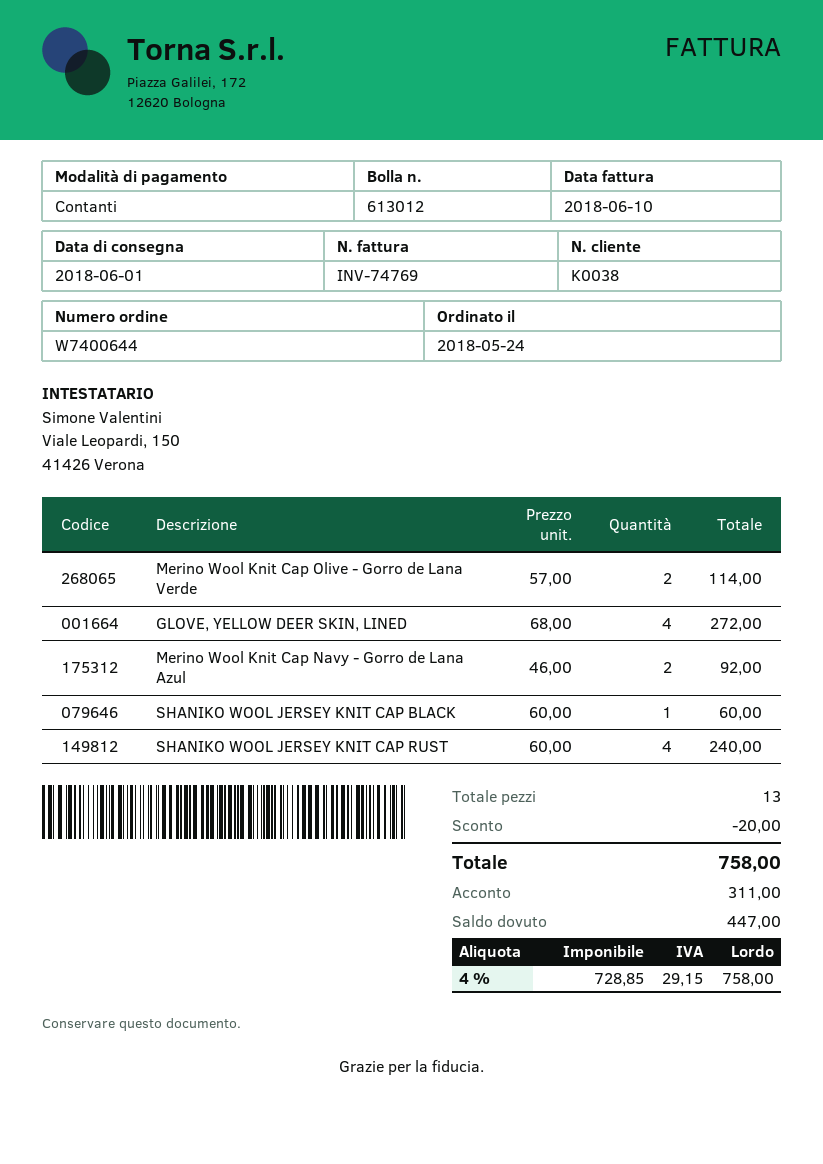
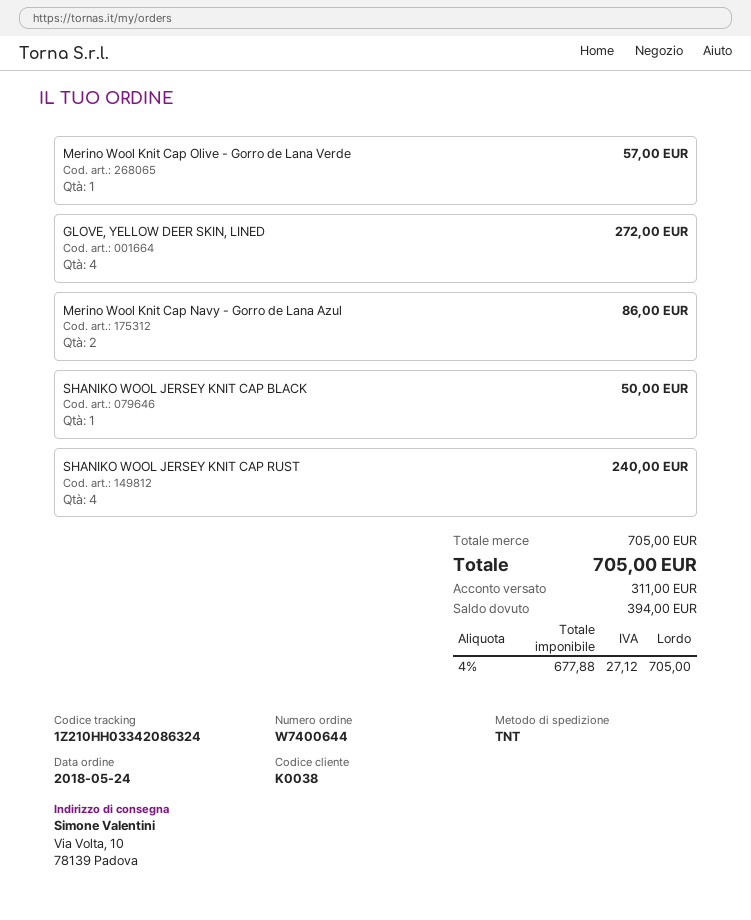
Merino Wool Knit Cap Olive - Gorro de Lana Verde: 2 for 114.00 -> 1 for 57.00
Merino Wool Knit Cap Navy - Gorro de Lana Azul: 2 for 92.00 -> 2 for 86.00
SHANIKO WOOL JERSEY KNIT CAP BLACK: 1 for 60.00 -> 1 for 50.00
discount: 20.00 -> none
net: 728.85 -> 677.88
tax: 4% = 29.15 -> 4% = 27.12
total: 758.00 -> 705.00
balance: 447.00 -> 394.00

